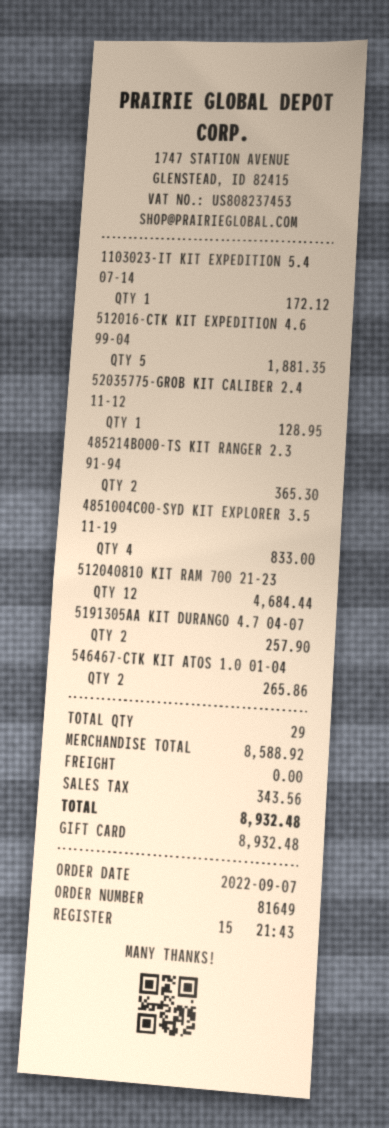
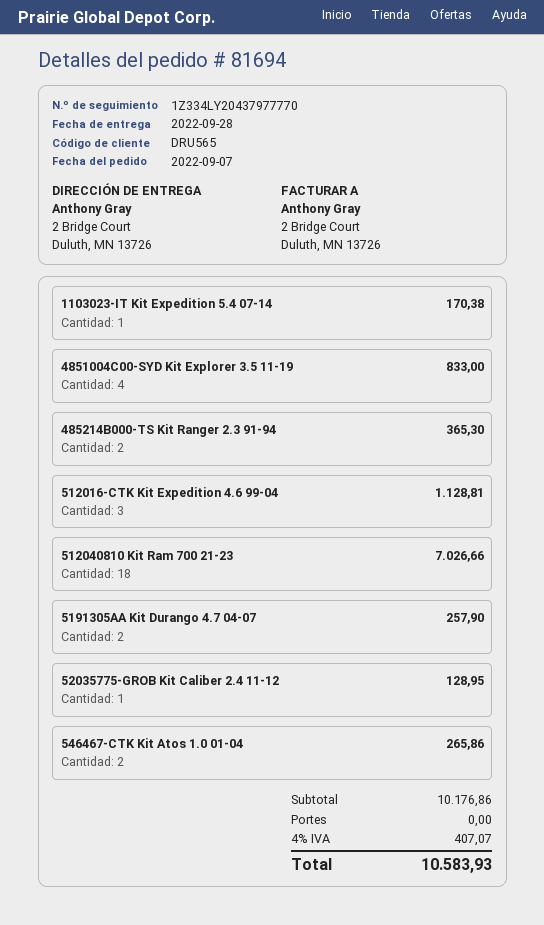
order number: 81649 -> 81694
1103023-IT KIT EXPEDITION 5.4 07-14: 1 for 172.12 -> 1 for 170.38
512016-CTK KIT EXPEDITION 4.6 99-04: 5 for 1881.35 -> 3 for 1128.81
512040810 KIT RAM 700 21-23: 12 for 4684.44 -> 18 for 7026.66
subtotal: 8588.92 -> 10176.86
tax: 343.56 -> 407.07
total: 8932.48 -> 10583.93

